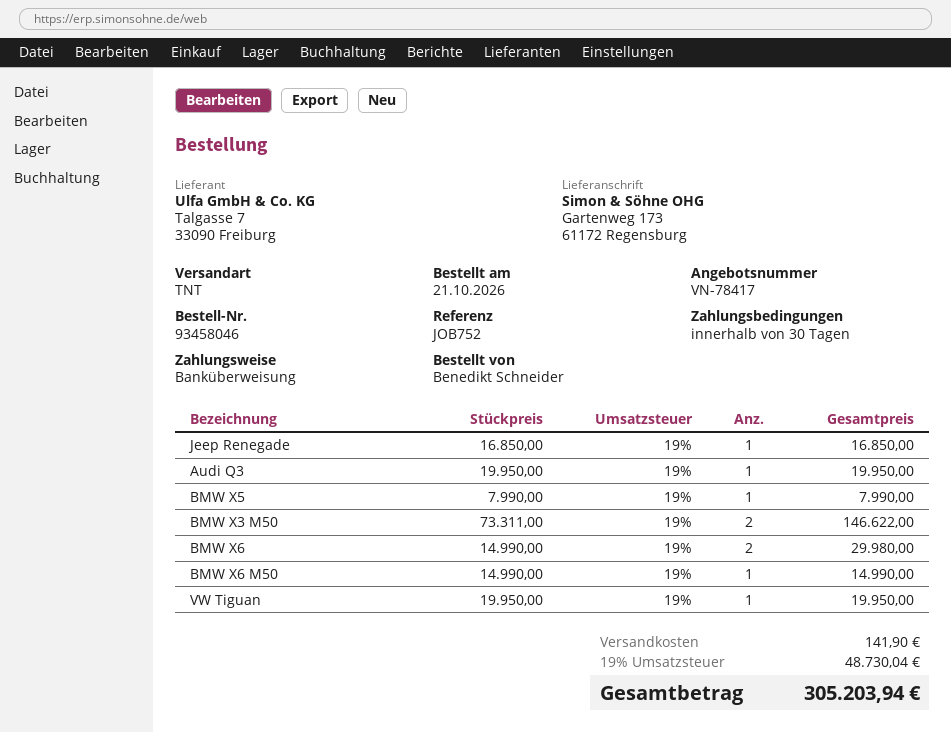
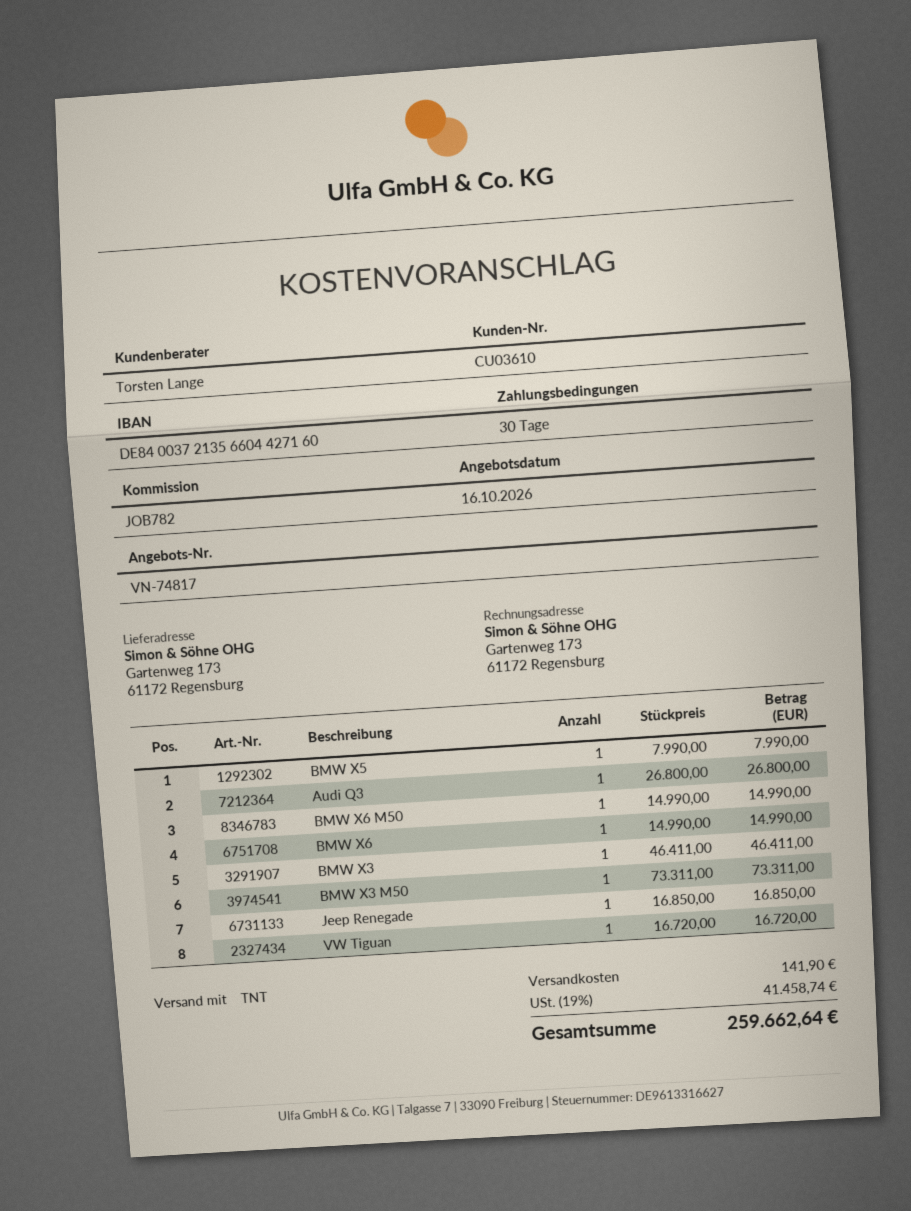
quote number: VN-78417 -> VN-74817
reference: JOB752 -> JOB782
Audi Q3: 1 x 19950.00 = 19950.00 -> 1 x 26800.00 = 26800.00
BMW X3 M50: 2 x 73311.00 = 146622.00 -> 1 x 73311.00 = 73311.00
BMW X6: 2 x 14990.00 = 29980.00 -> 1 x 14990.00 = 14990.00
VW Tiguan: 1 x 19950.00 = 19950.00 -> 1 x 16720.00 = 16720.00
BMW X3: none -> 1 x 46411.00 = 46411.00
tax: 19% = 48730.04 -> 19% = 41458.74
total: 305203.94 -> 259662.64

